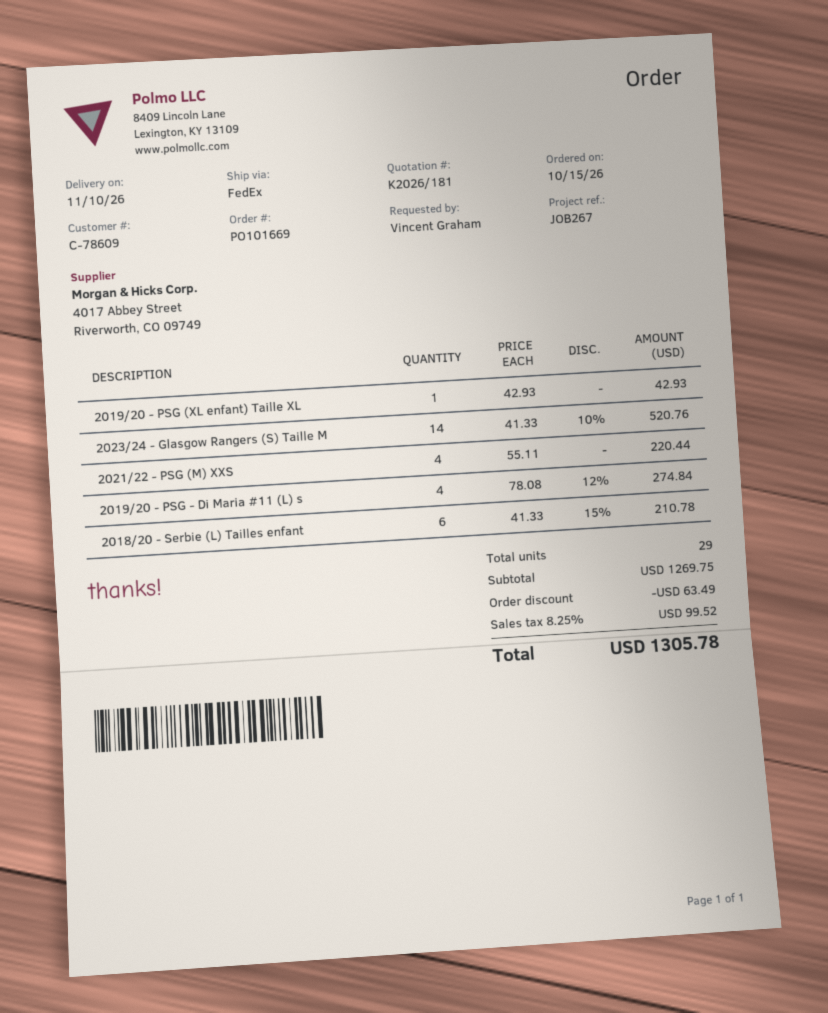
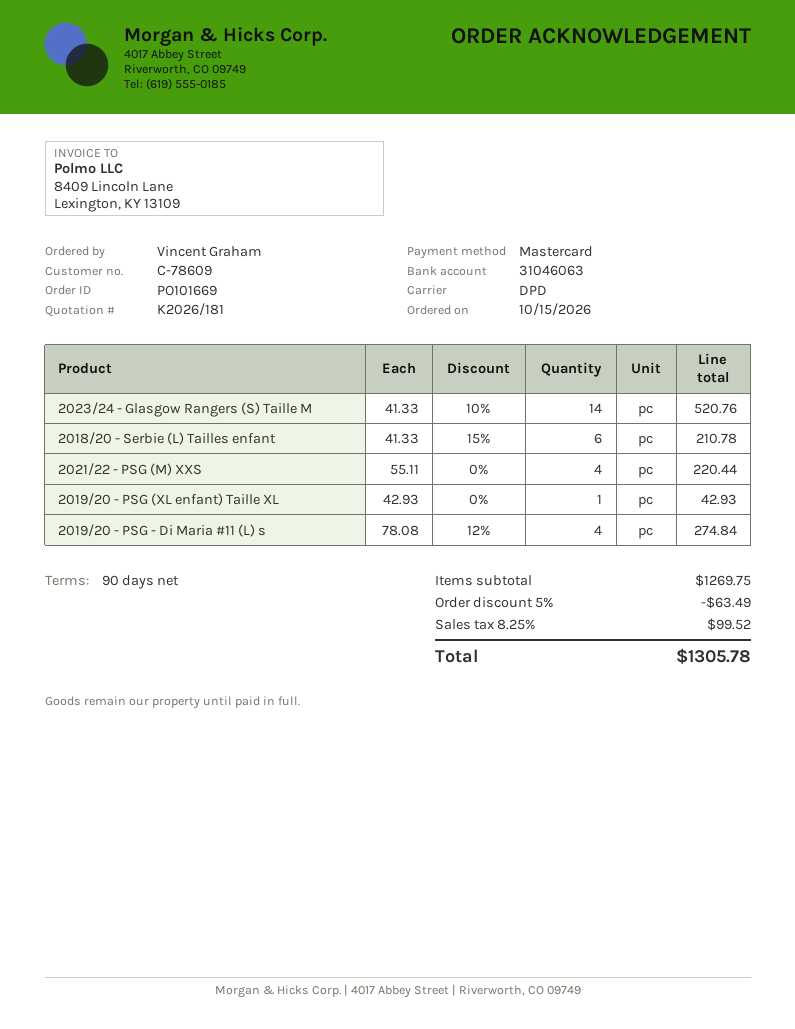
shipping method: FedEx -> DPD

